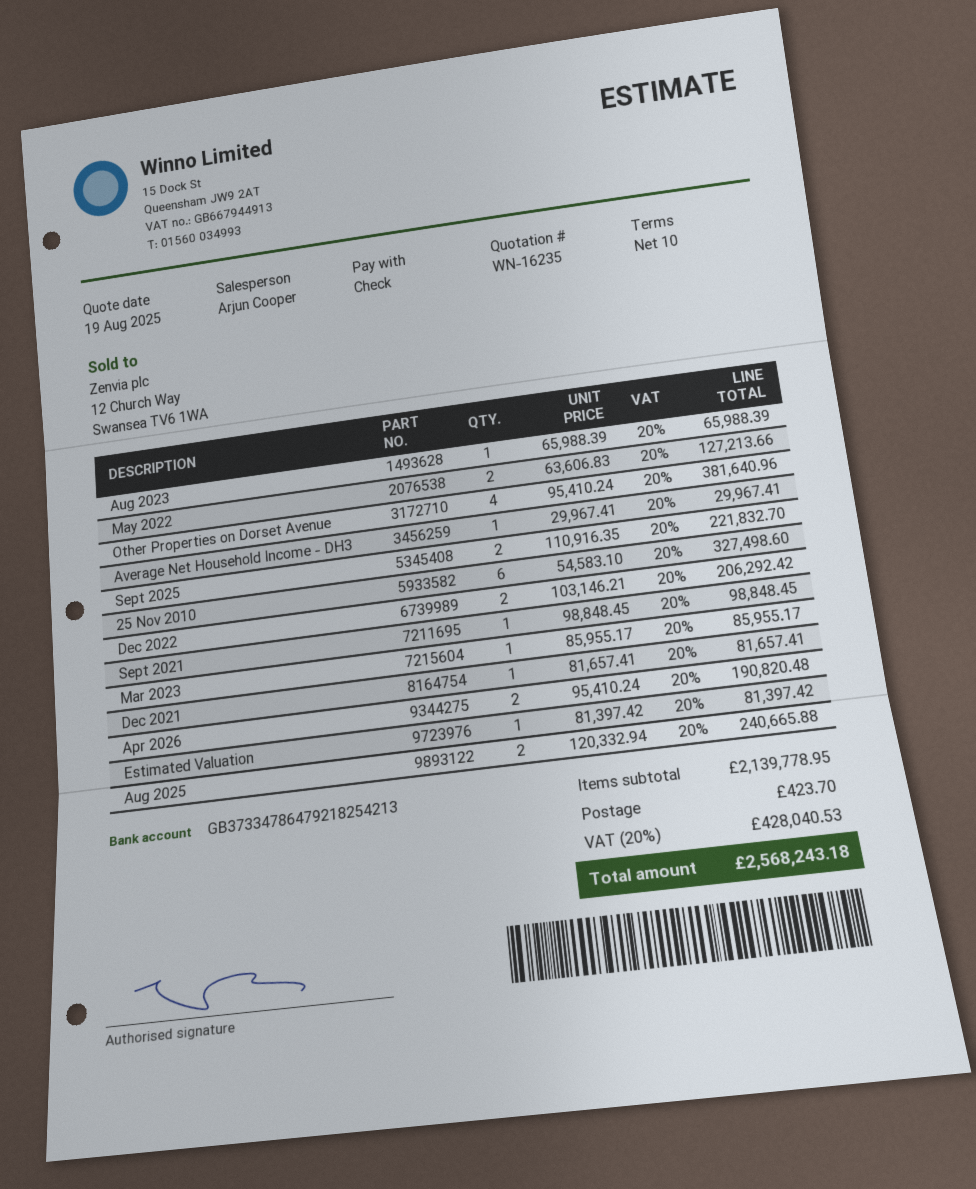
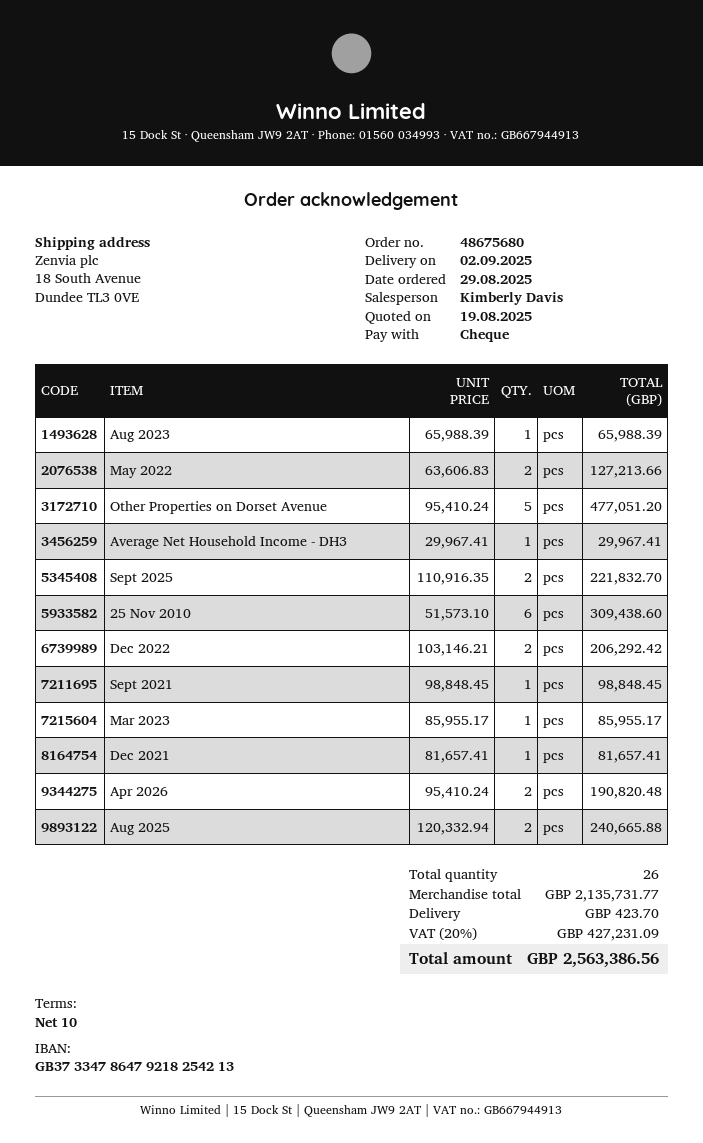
sales rep: Arjun Cooper -> Kimberly Davis
Other Properties on Dorset Avenue: 4 x 95410.24 = 381640.96 -> 5 x 95410.24 = 477051.20
25 Nov 2010: 6 x 54583.10 = 327498.60 -> 6 x 51573.10 = 309438.60
Estimated Valuation: 1 x 81397.42 = 81397.42 -> none
subtotal: 2139778.95 -> 2135731.77
tax: 20% = 428040.53 -> 20% = 427231.09
total: 2568243.18 -> 2563386.56

